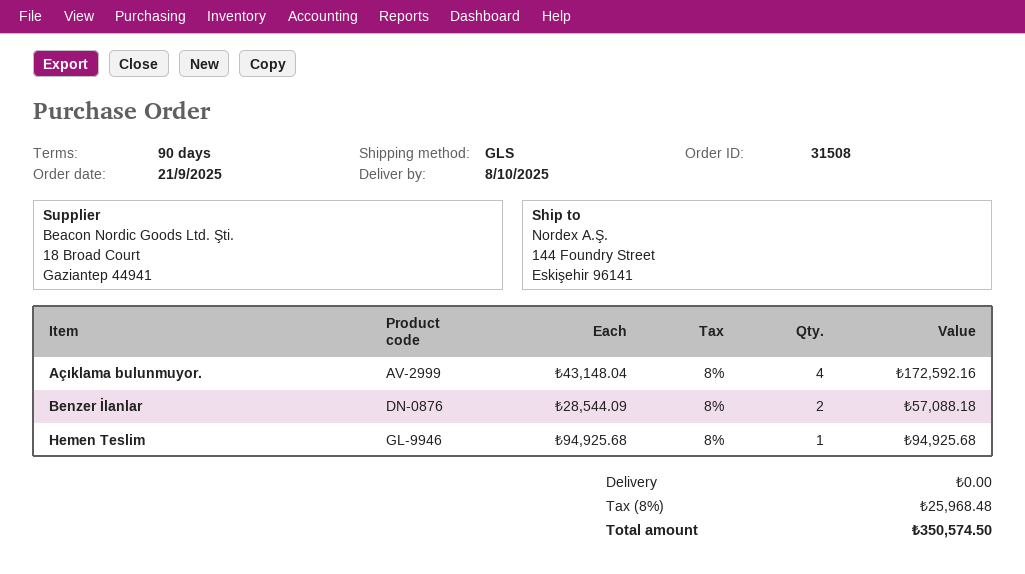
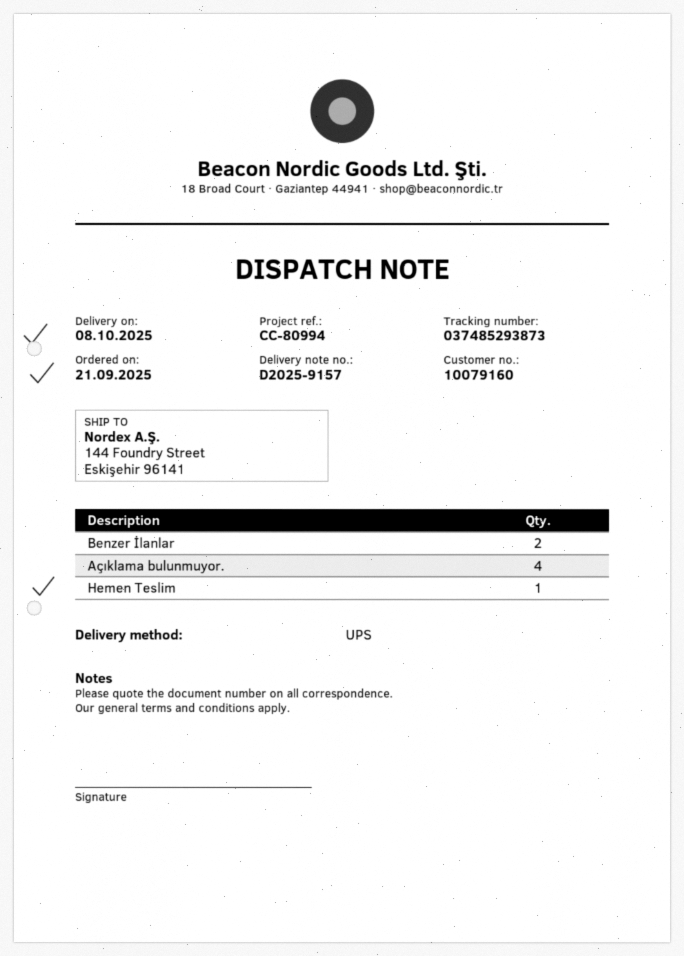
shipping method: GLS -> UPS

